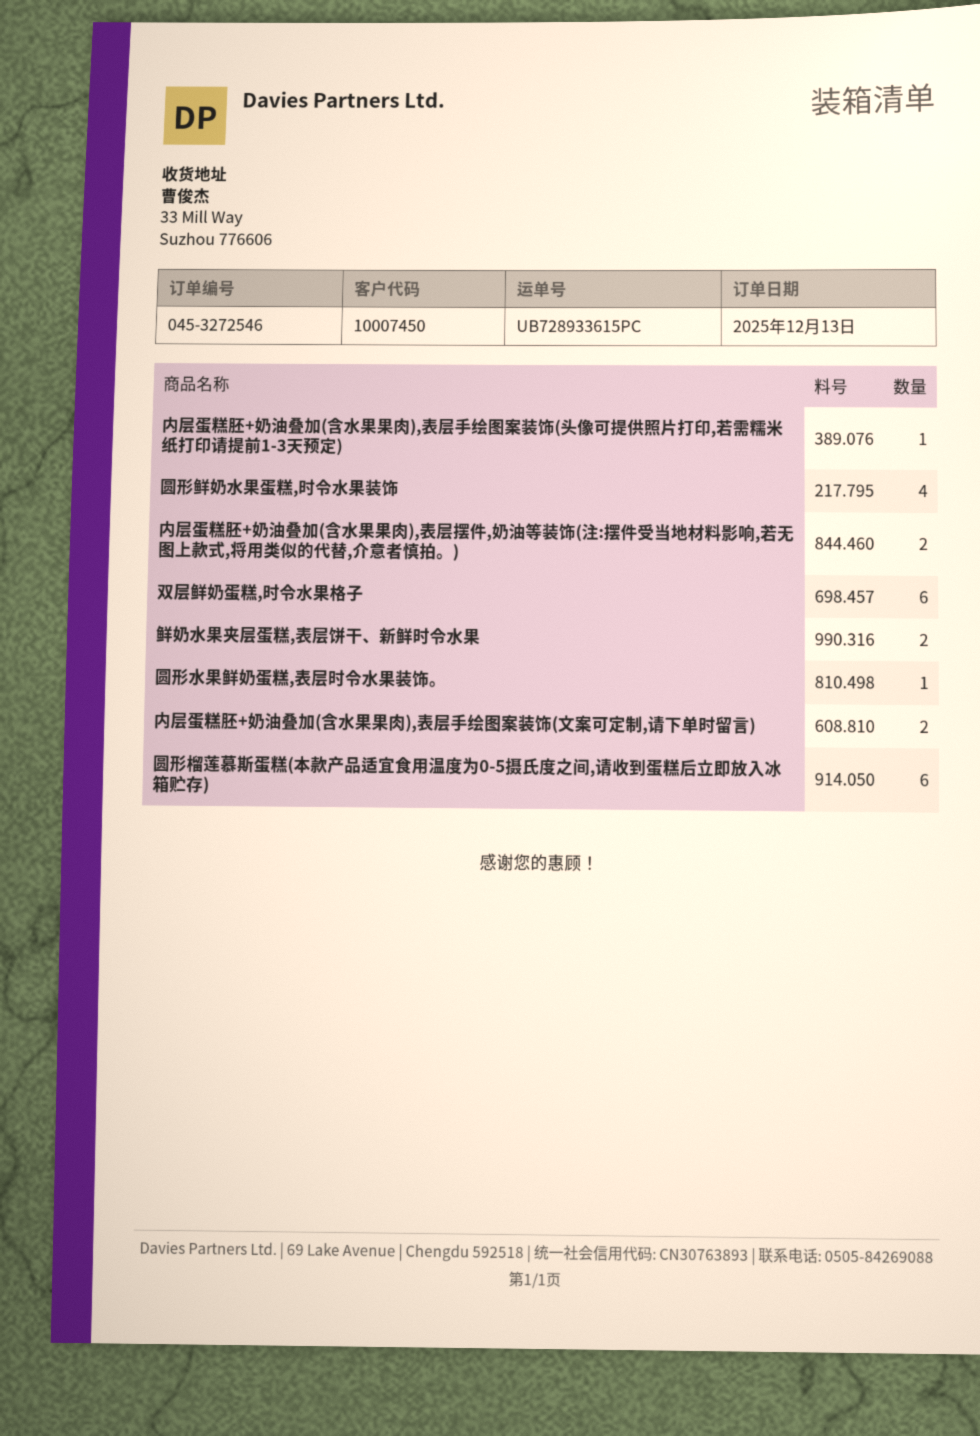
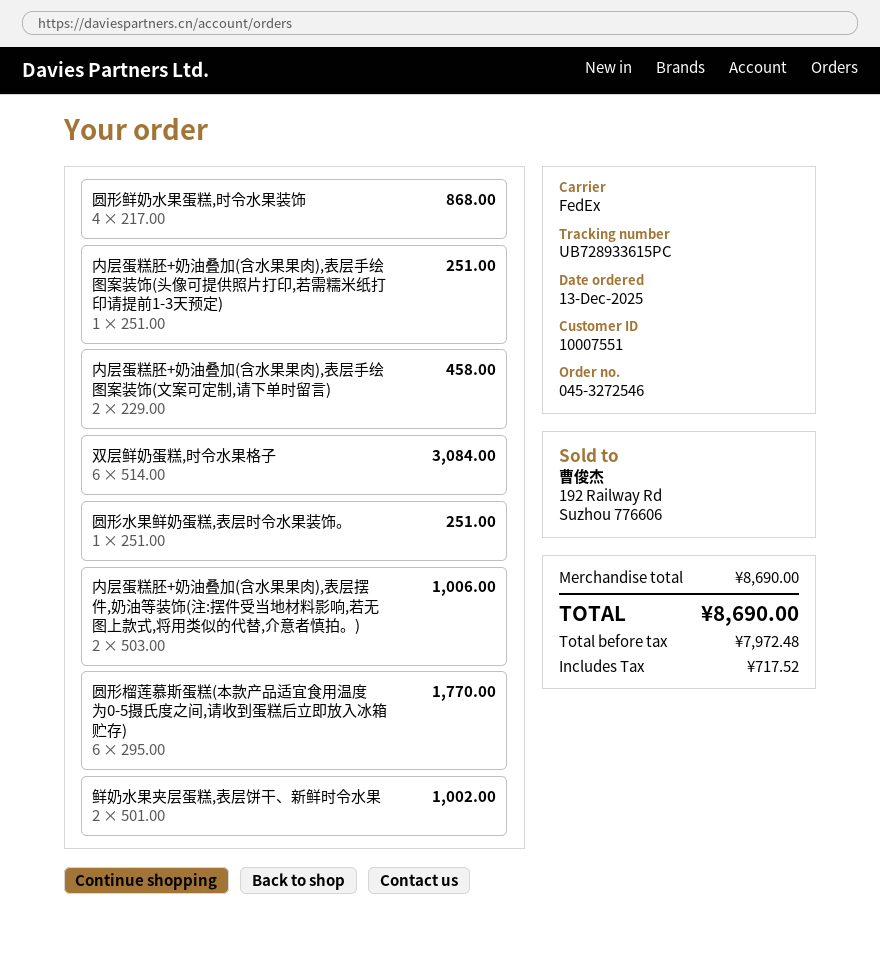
customer number: 10007450 -> 10007551

